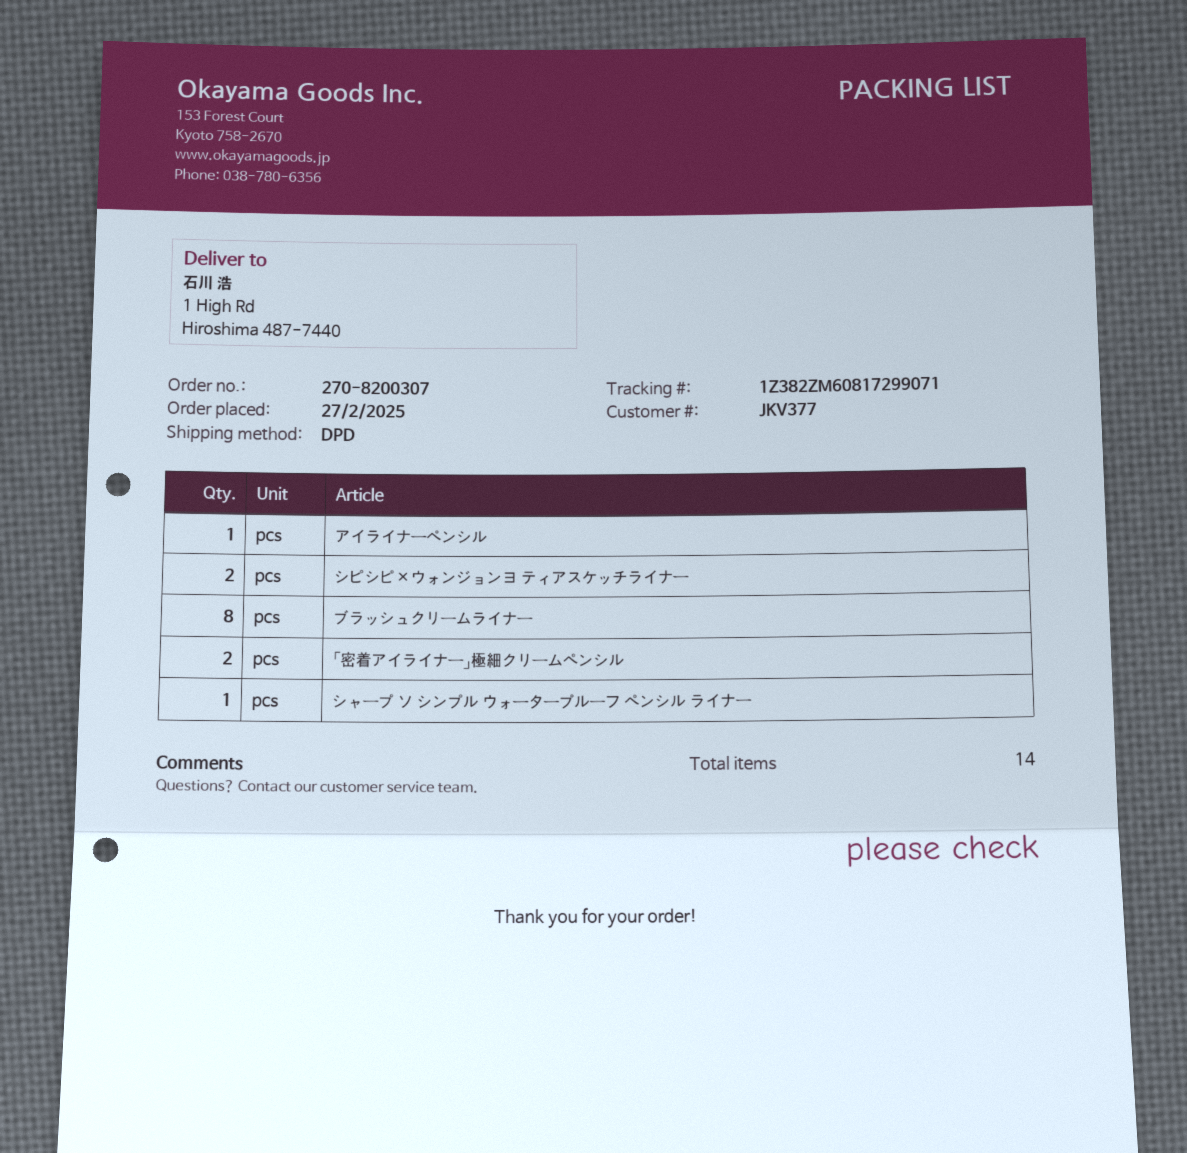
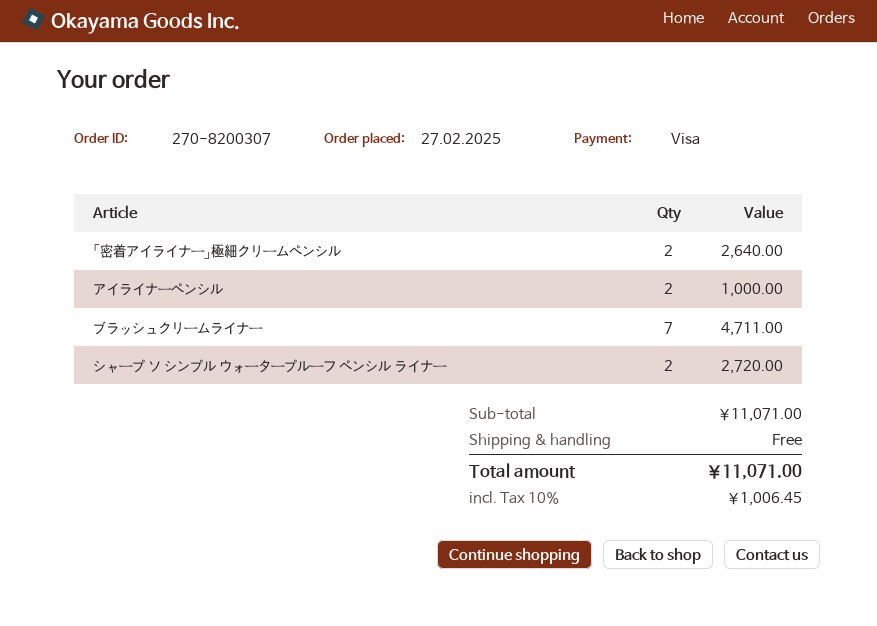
アイライナーペンシル: 1 -> 2
シピシピ×ウォンジョンヨ ティアスケッチライナー: 2 -> none
ブラッシュクリームライナー: 8 -> 7
シャープ ソ シンプル ウォータープルーフ ペンシル ライナー: 1 -> 2

